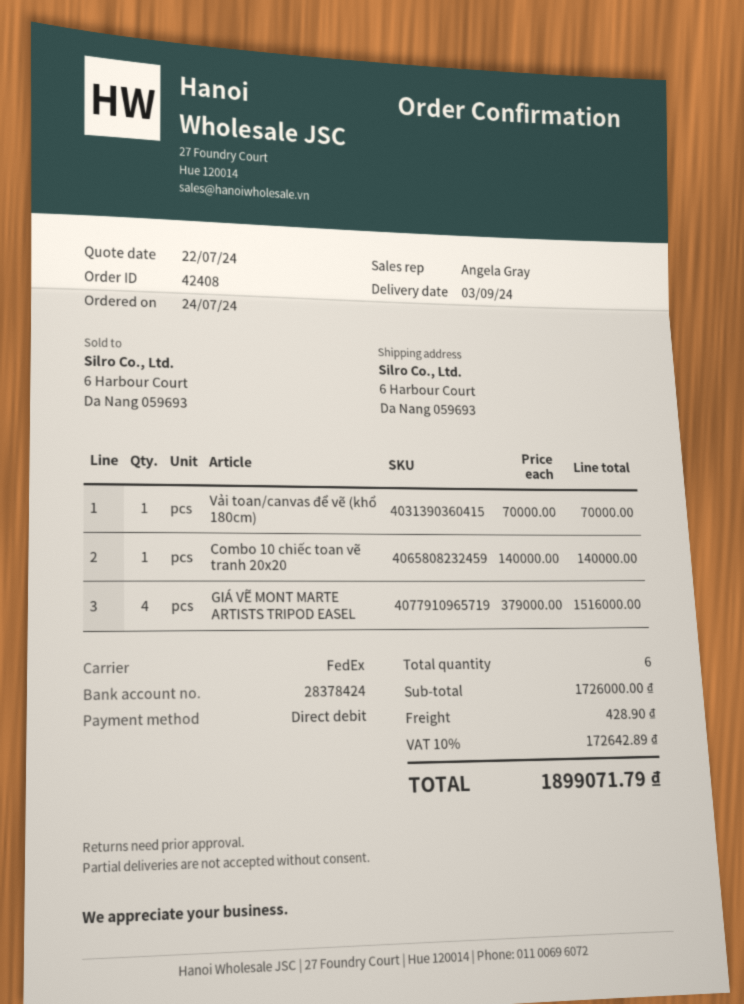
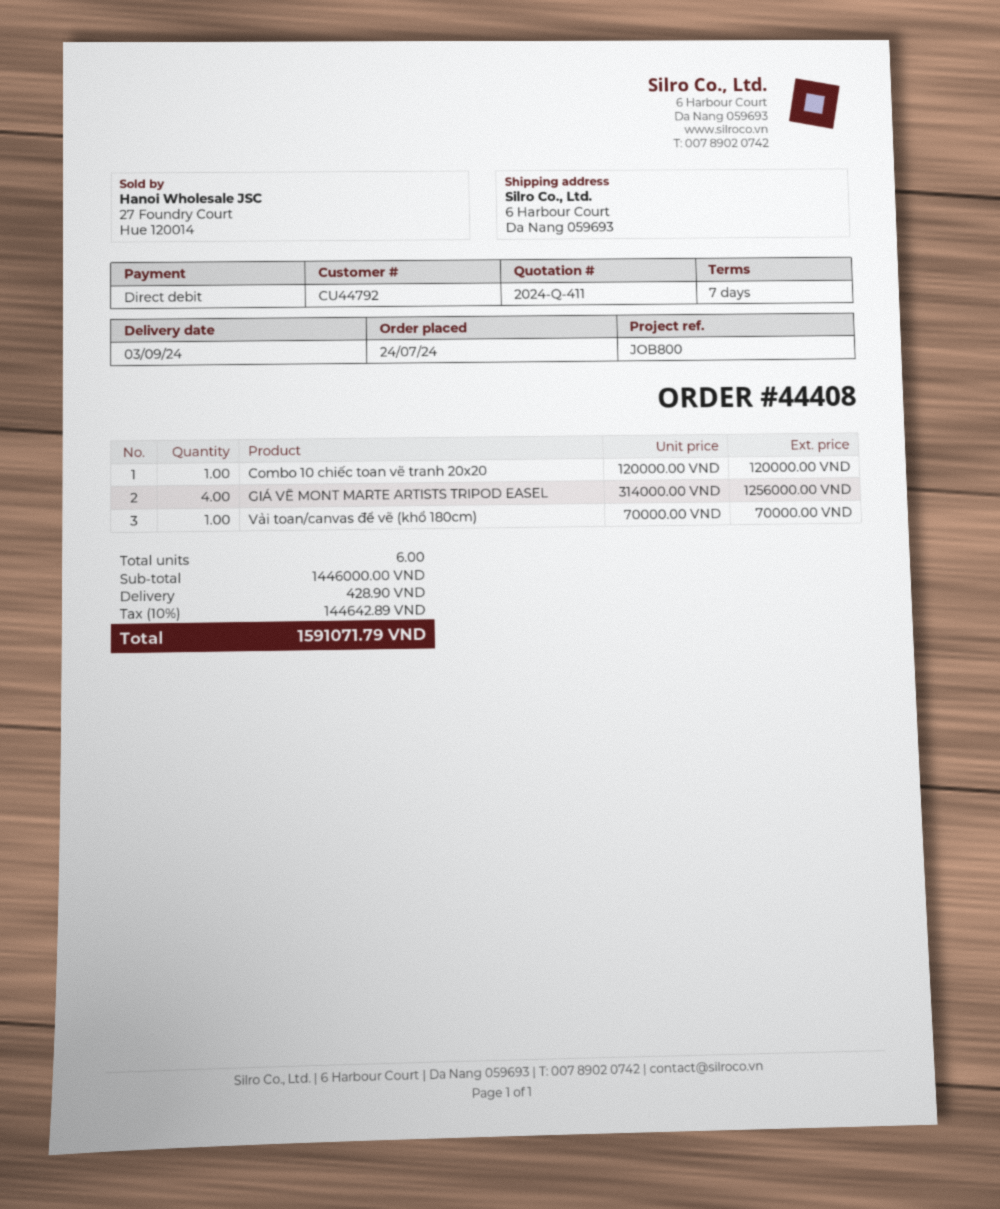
order number: 42408 -> 44408
Combo 10 chiếc toan vẽ tranh 20x20: 1 x 140000.00 = 140000.00 -> 1 x 120000.00 = 120000.00
GIÁ VẼ MONT MARTE ARTISTS TRIPOD EASEL: 4 x 379000.00 = 1516000.00 -> 4 x 314000.00 = 1256000.00
subtotal: 1726000.00 -> 1446000.00
tax: 10% = 172642.89 -> 10% = 144642.89
total: 1899071.79 -> 1591071.79

